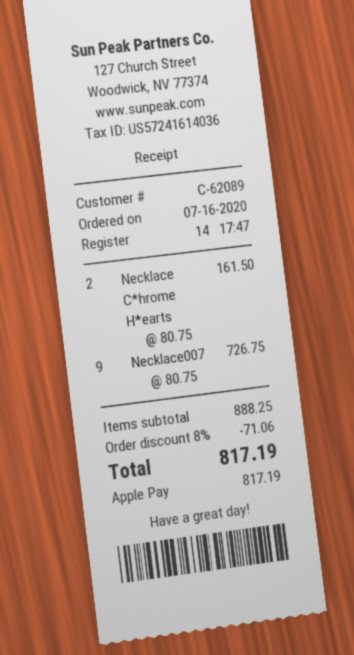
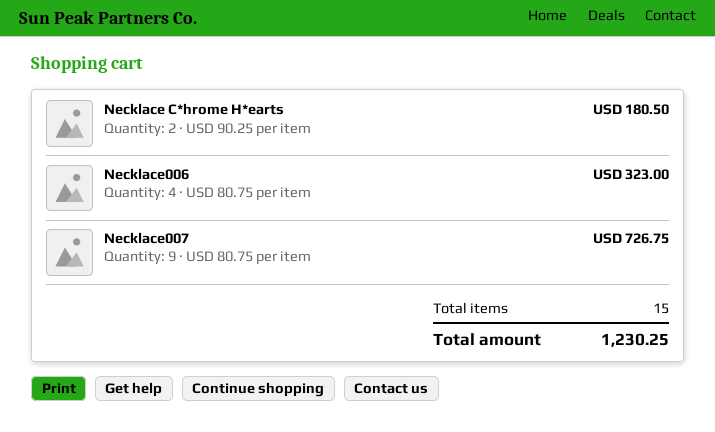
Necklace C*hrome H*earts: 2 x 80.75 = 161.50 -> 2 x 90.25 = 180.50
Necklace006: none -> 4 x 80.75 = 323.00
discount: 8% = 71.06 -> none
total: 817.19 -> 1230.25

